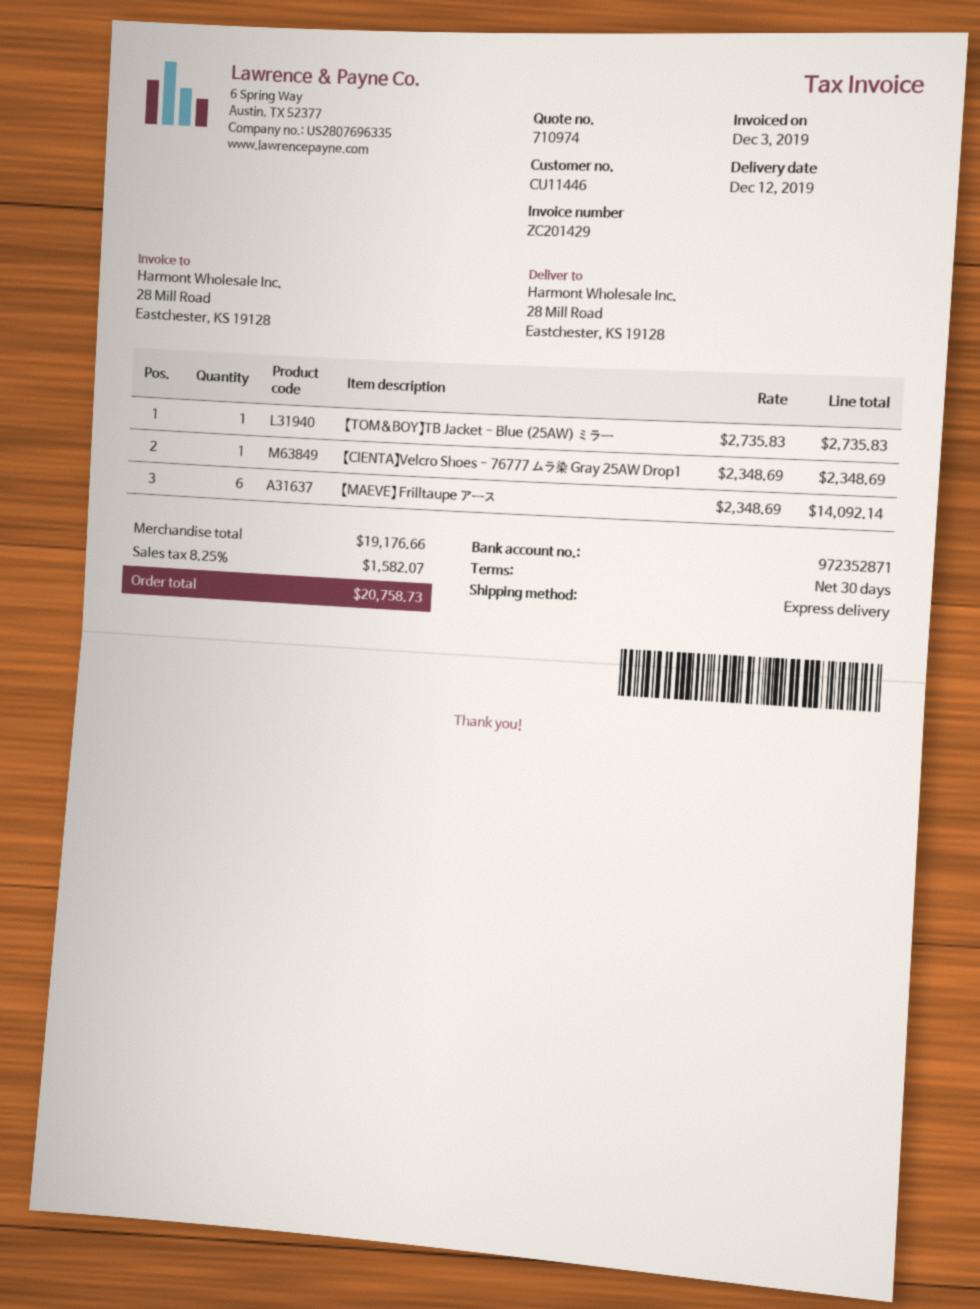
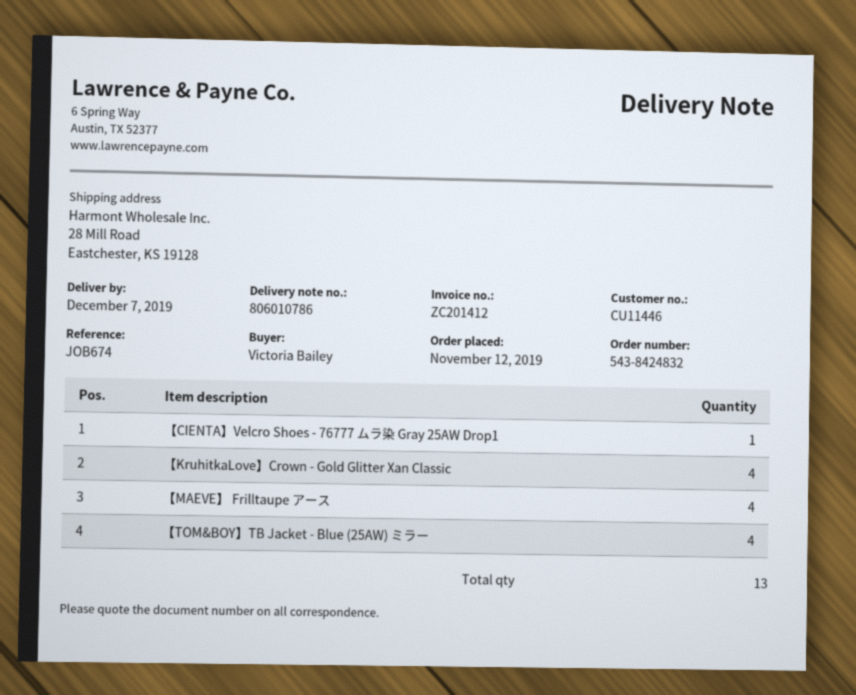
delivery date: 2019-12-12 -> 2019-12-07
invoice number: ZC201429 -> ZC201412
【TOM&BOY】TB Jacket - Blue (25AW) ミラー: 1 -> 4
【MAEVE】 Frilltaupe アース: 6 -> 4
【KruhitkaLove】Crown - Gold Glitter Xan Classic: none -> 4

